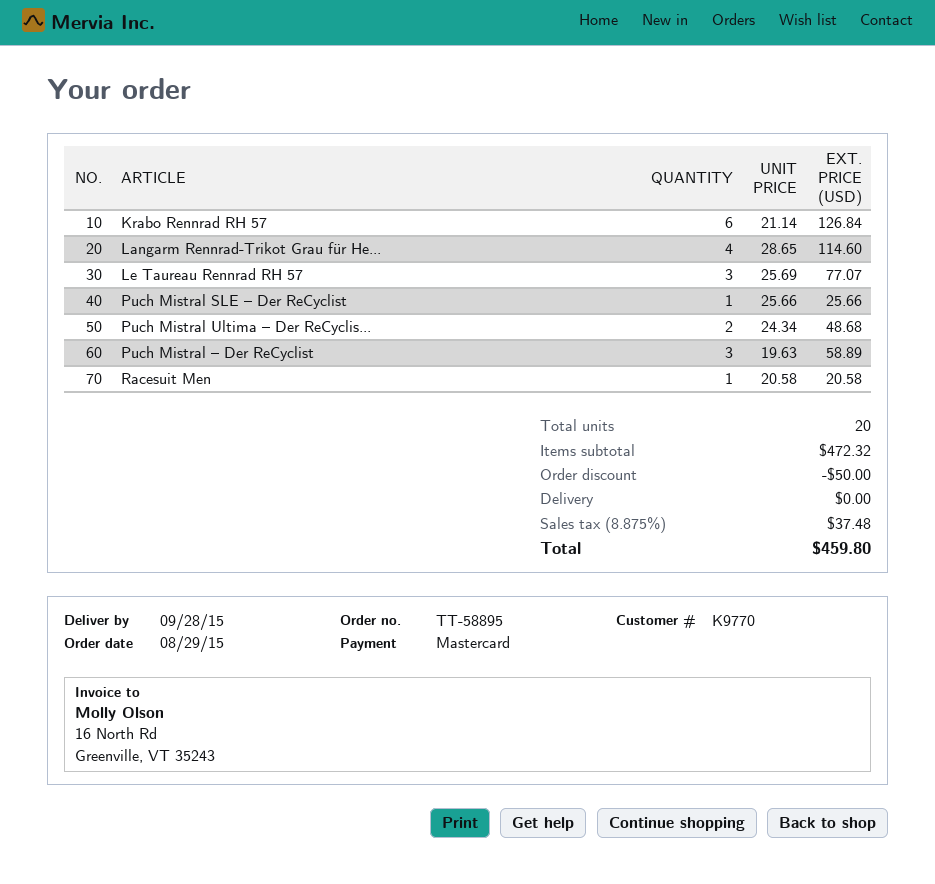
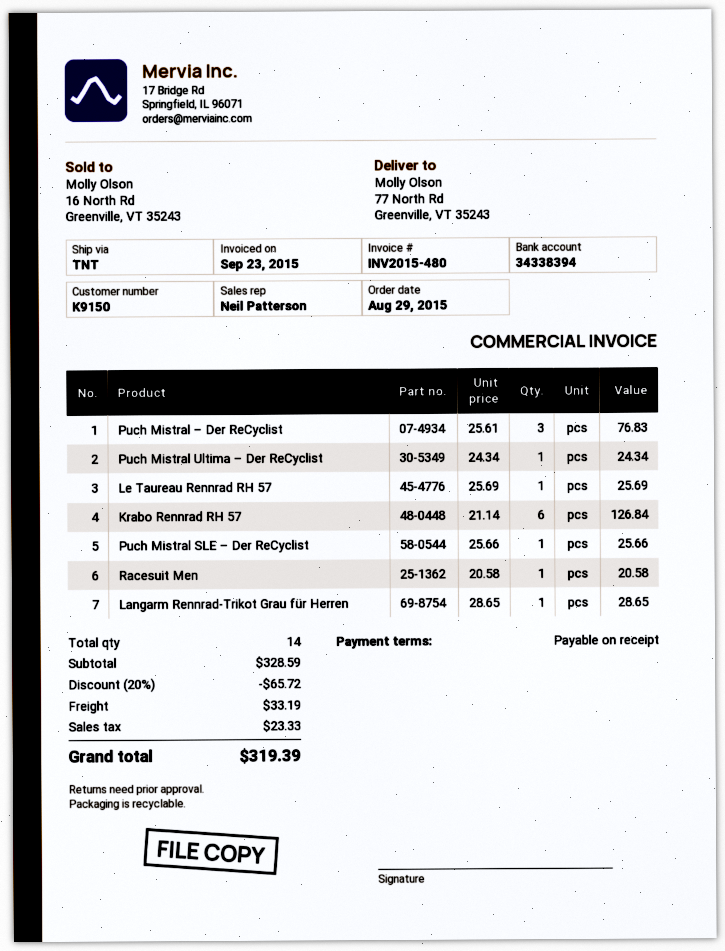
customer number: K9770 -> K9150
Langarm Rennrad-Trikot Grau für He...: 4 x 28.65 = 114.60 -> 1 x 28.65 = 28.65
Le Taureau Rennrad RH 57: 3 x 25.69 = 77.07 -> 1 x 25.69 = 25.69
Puch Mistral Ultima – Der ReCyclis...: 2 x 24.34 = 48.68 -> 1 x 24.34 = 24.34
Puch Mistral – Der ReCyclist: 3 x 19.63 = 58.89 -> 3 x 25.61 = 76.83
total quantity: 20 -> 14
subtotal: 472.32 -> 328.59
discount: 50.00 -> 65.72
shipping: 0.00 -> 33.19
tax: 37.48 -> 23.33
total: 459.80 -> 319.39

